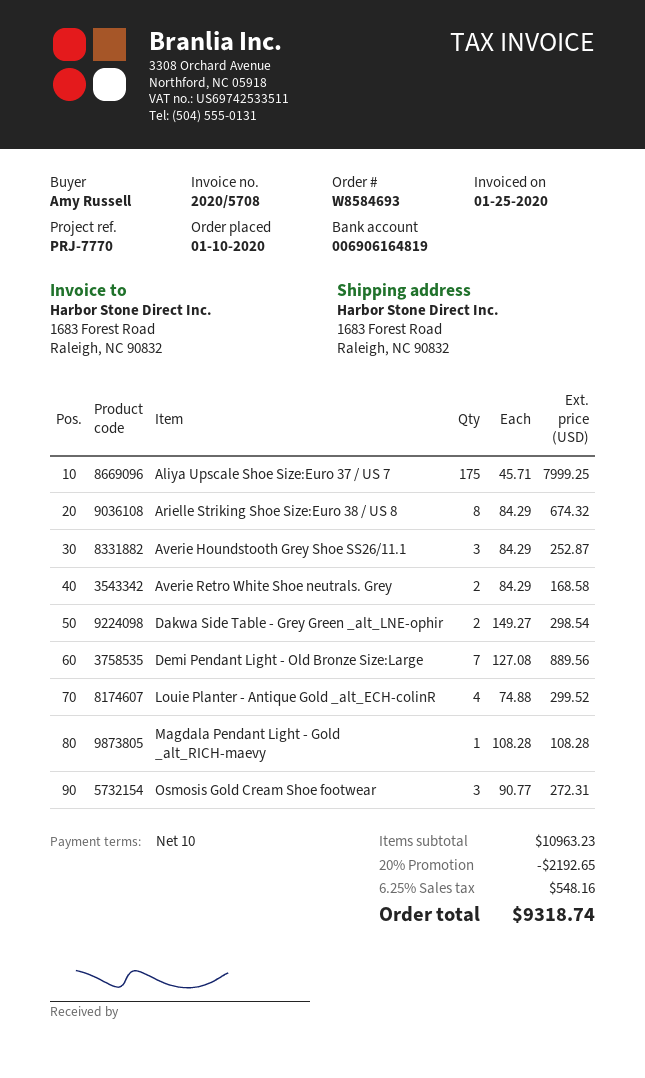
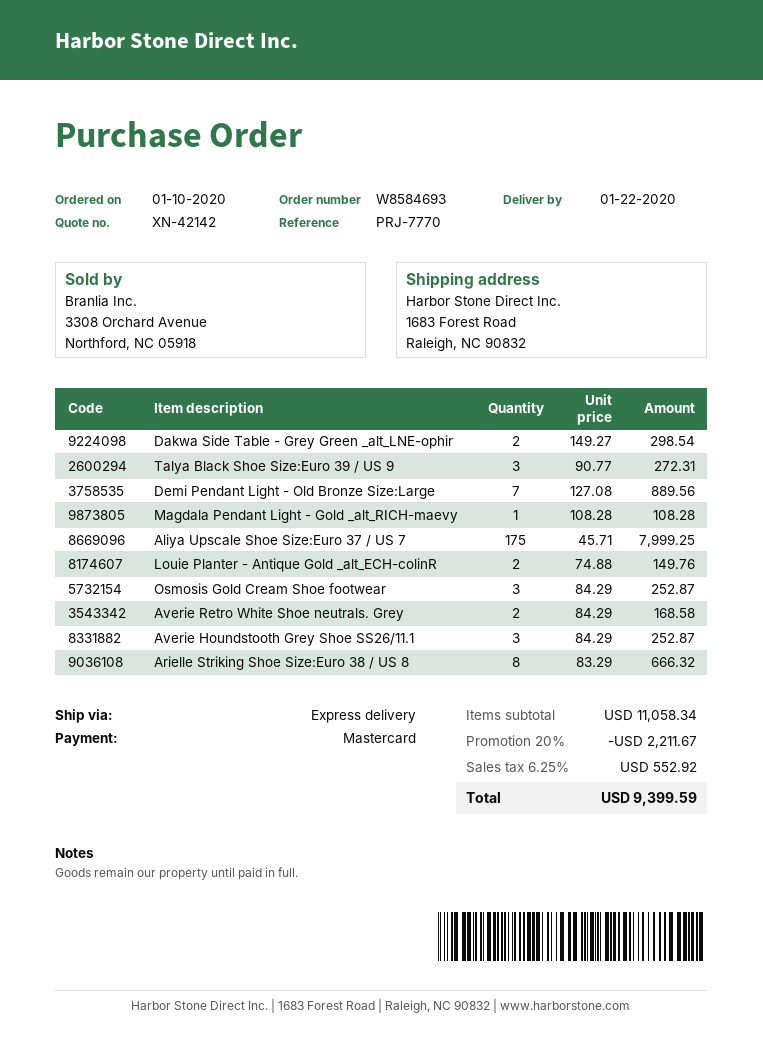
Arielle Striking Shoe Size:Euro 38 / US 8: 8 x 84.29 = 674.32 -> 8 x 83.29 = 666.32
Louie Planter - Antique Gold _alt_ECH-colinR: 4 x 74.88 = 299.52 -> 2 x 74.88 = 149.76
Osmosis Gold Cream Shoe footwear: 3 x 90.77 = 272.31 -> 3 x 84.29 = 252.87
Talya Black Shoe Size:Euro 39 / US 9: none -> 3 x 90.77 = 272.31
subtotal: 10963.23 -> 11058.34
discount: 20% = 2192.65 -> 20% = 2211.67
tax: 6.25% = 548.16 -> 6.25% = 552.92
total: 9318.74 -> 9399.59

